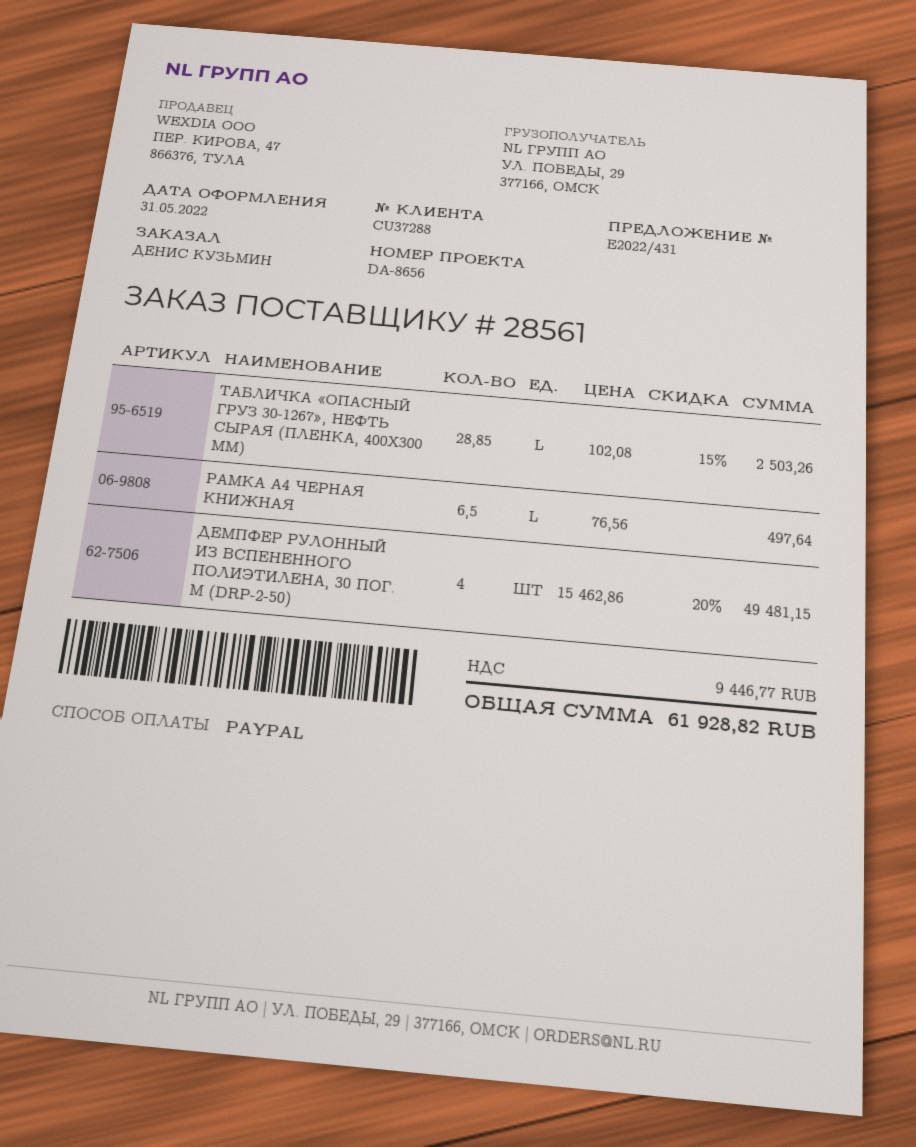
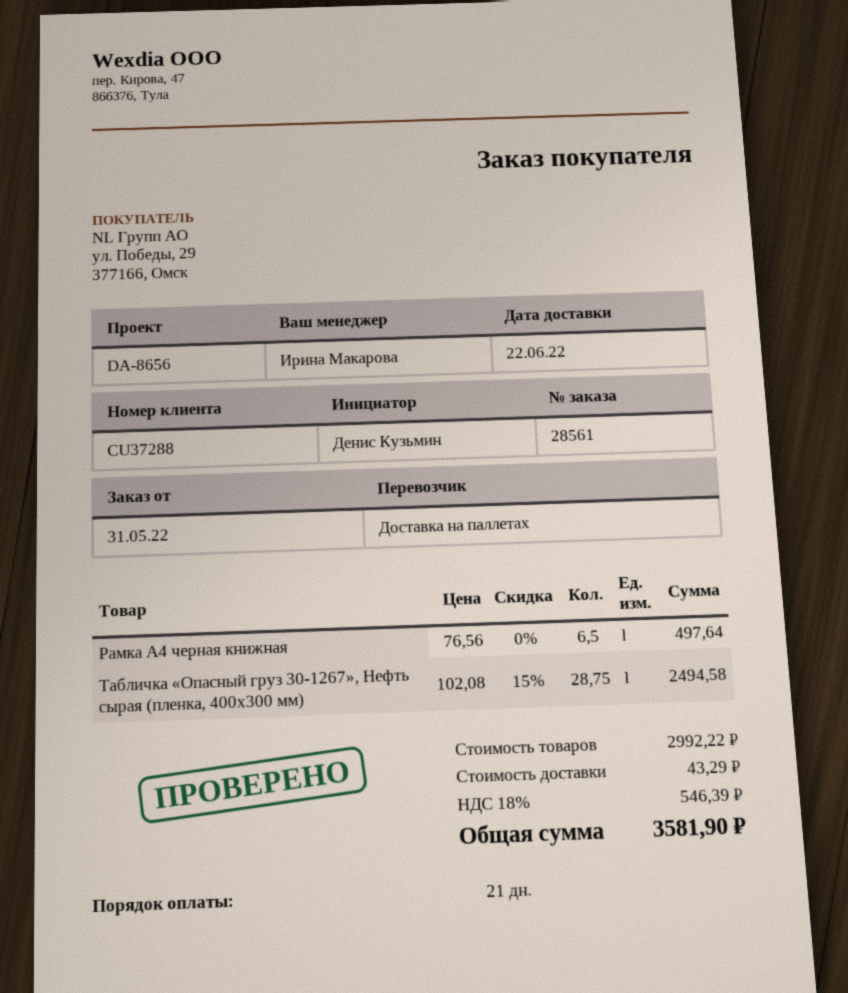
ТАБЛИЧКА «ОПАСНЫЙ ГРУЗ 30-1267», НЕФТЬ СЫРАЯ (ПЛЕНКА, 400Х300 ММ): 28.85 x 102.08 - 15% = 2503.26 -> 28.75 x 102.08 - 15% = 2494.58
ДЕМПФЕР РУЛОННЫЙ ИЗ ВСПЕНЕННОГО ПОЛИЭТИЛЕНА, 30 ПОГ. М (DRP-2-50): 4 x 15462.86 - 20% = 49481.15 -> none
shipping: none -> 43.29
tax: 9446.77 -> 546.39
total: 61928.82 -> 3581.90

